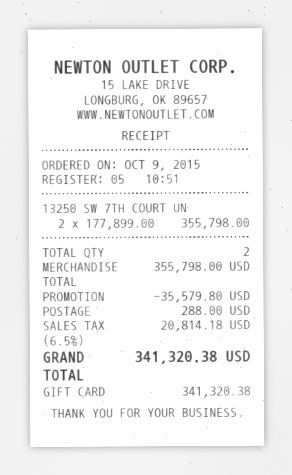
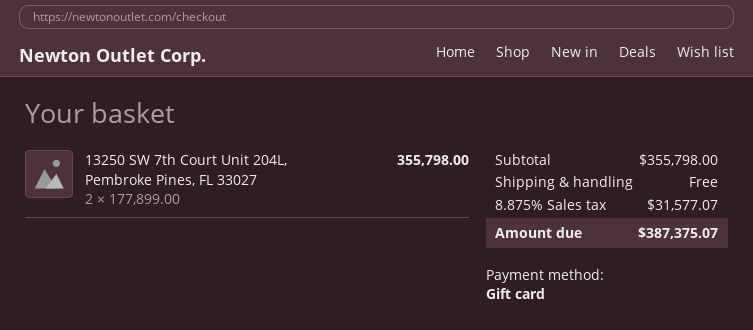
discount: 35579.80 -> none
shipping: 288.00 -> 0.00
tax: 6.5% = 20814.18 -> 8.875% = 31577.07
total: 341320.38 -> 387375.07

